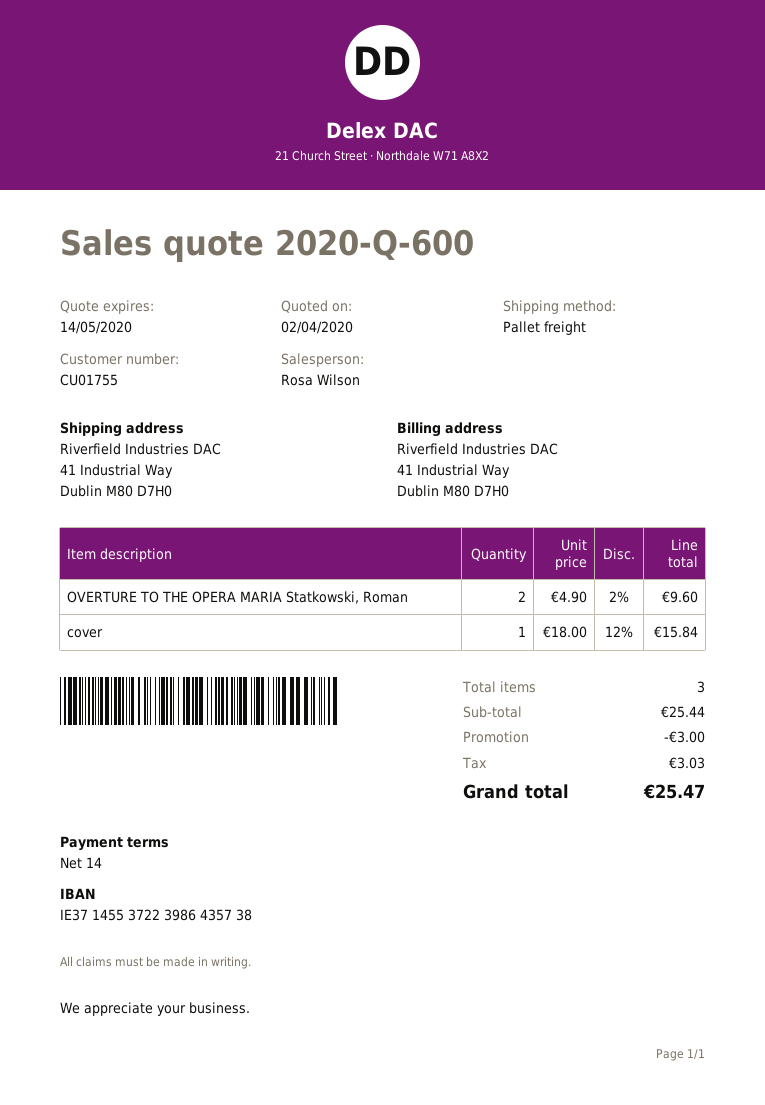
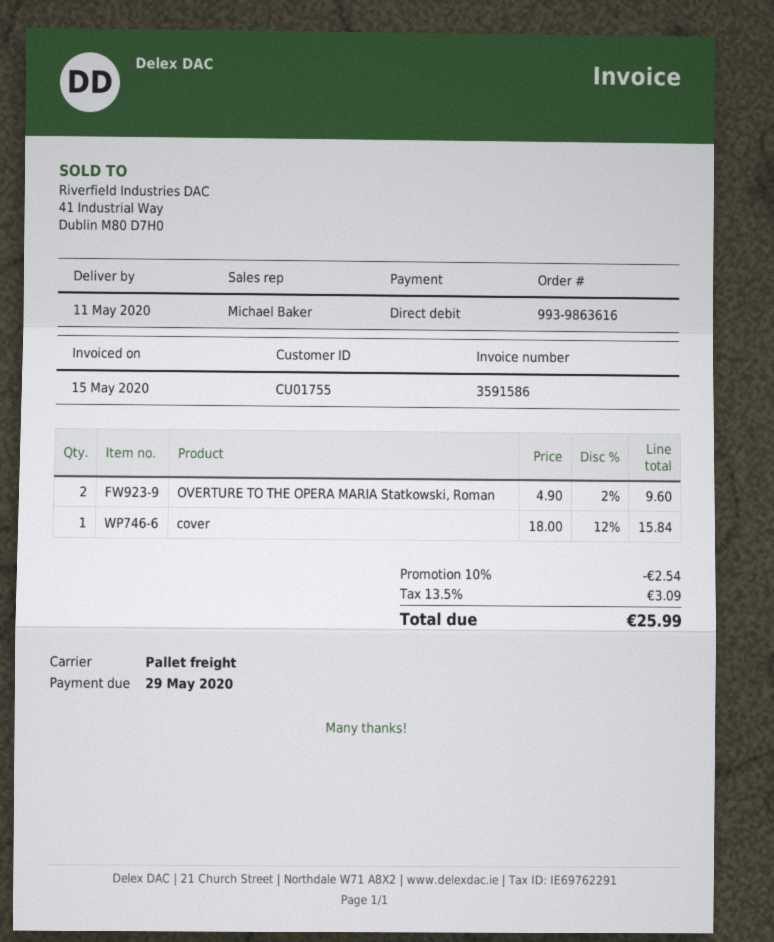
sales rep: Rosa Wilson -> Michael Baker
discount: 3.00 -> 2.54
tax: 3.03 -> 3.09
total: 25.47 -> 25.99

